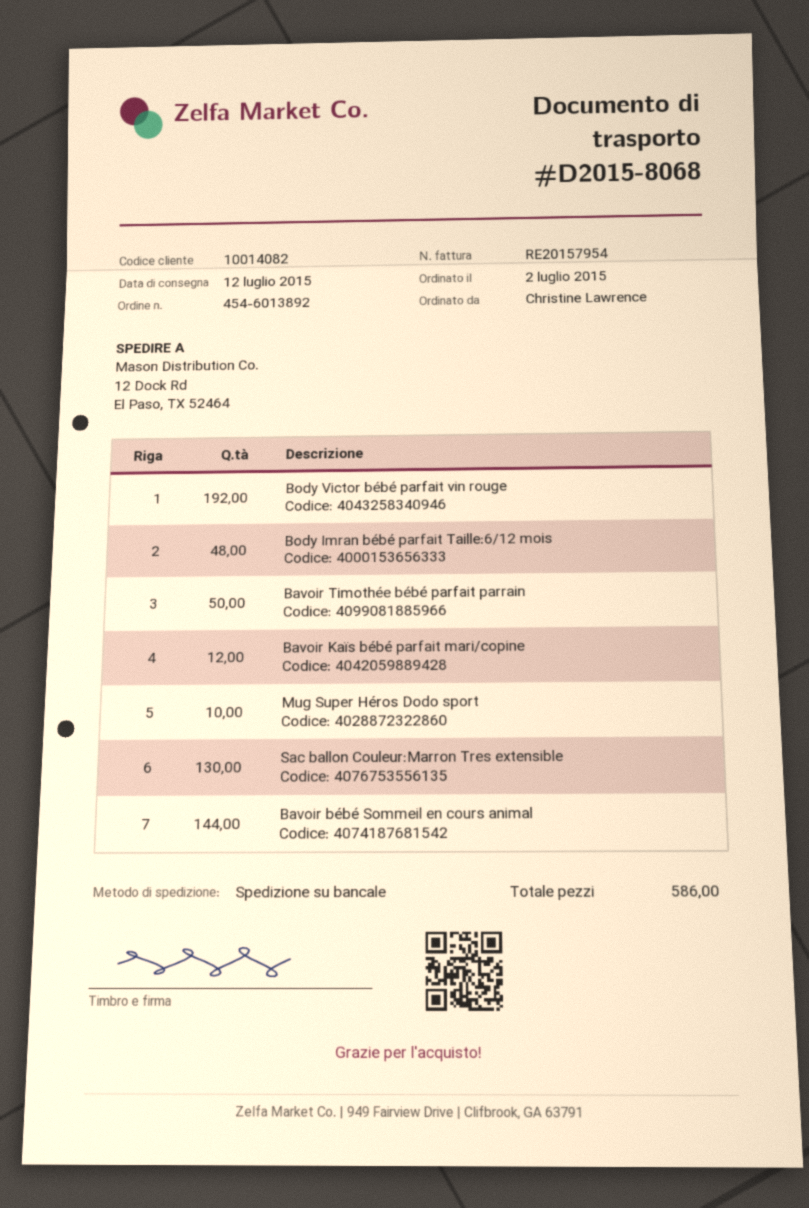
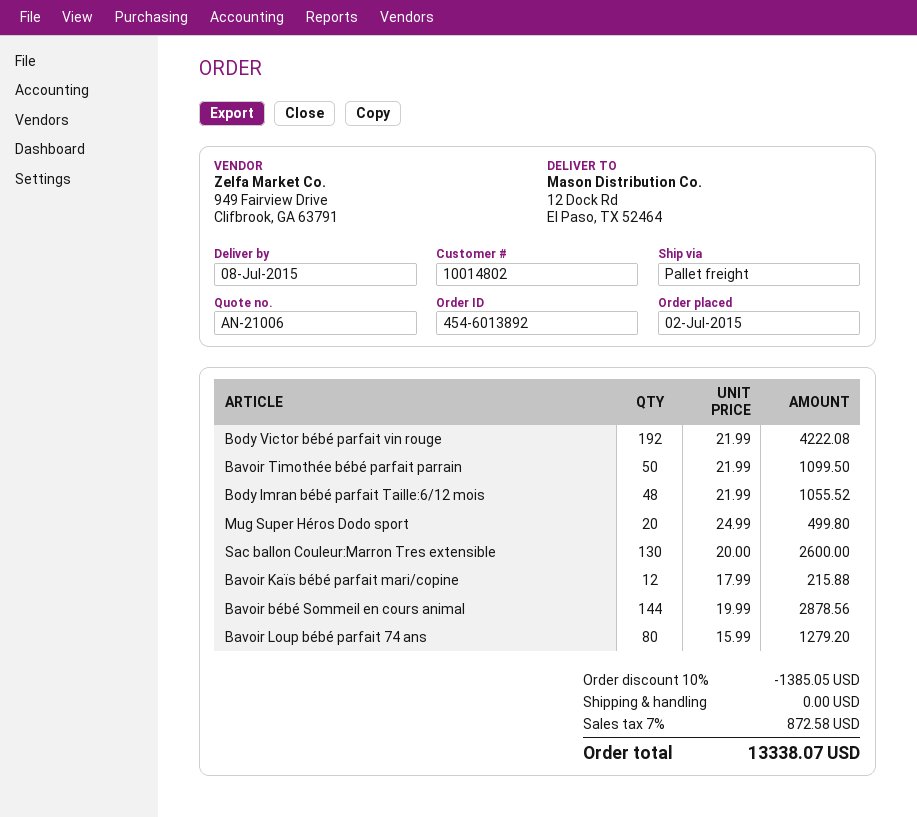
delivery date: 2015-07-12 -> 2015-07-08
customer number: 10014082 -> 10014802
Mug Super Héros Dodo sport: 10 -> 20
Bavoir Loup bébé parfait 74 ans: none -> 80

